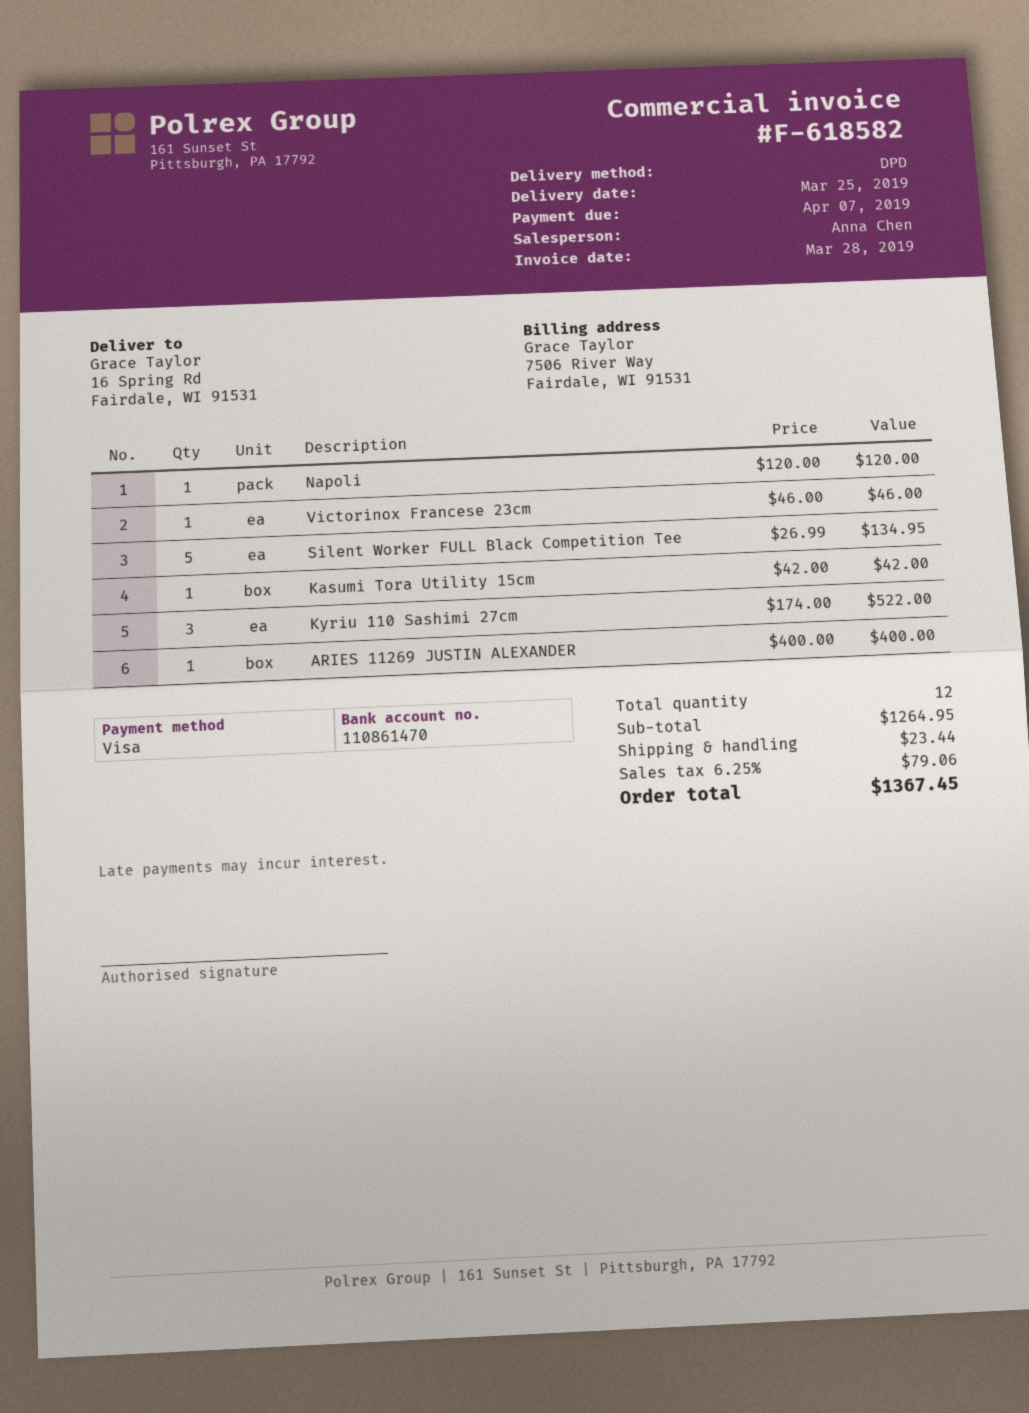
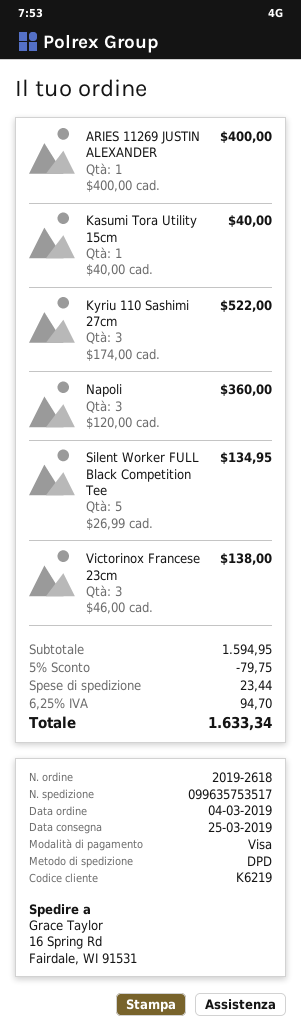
Napoli: 1 x 120.00 = 120.00 -> 3 x 120.00 = 360.00
Victorinox Francese 23cm: 1 x 46.00 = 46.00 -> 3 x 46.00 = 138.00
Kasumi Tora Utility 15cm: 1 x 42.00 = 42.00 -> 1 x 40.00 = 40.00
subtotal: 1264.95 -> 1594.95
discount: none -> 5% = 79.75
tax: 6.25% = 79.06 -> 6.25% = 94.70
total: 1367.45 -> 1633.34

